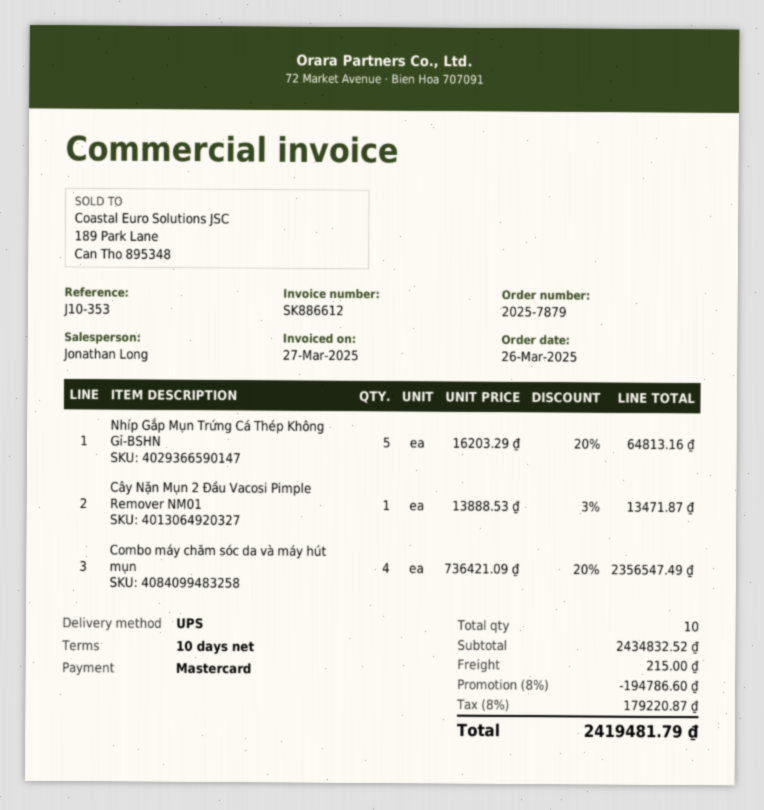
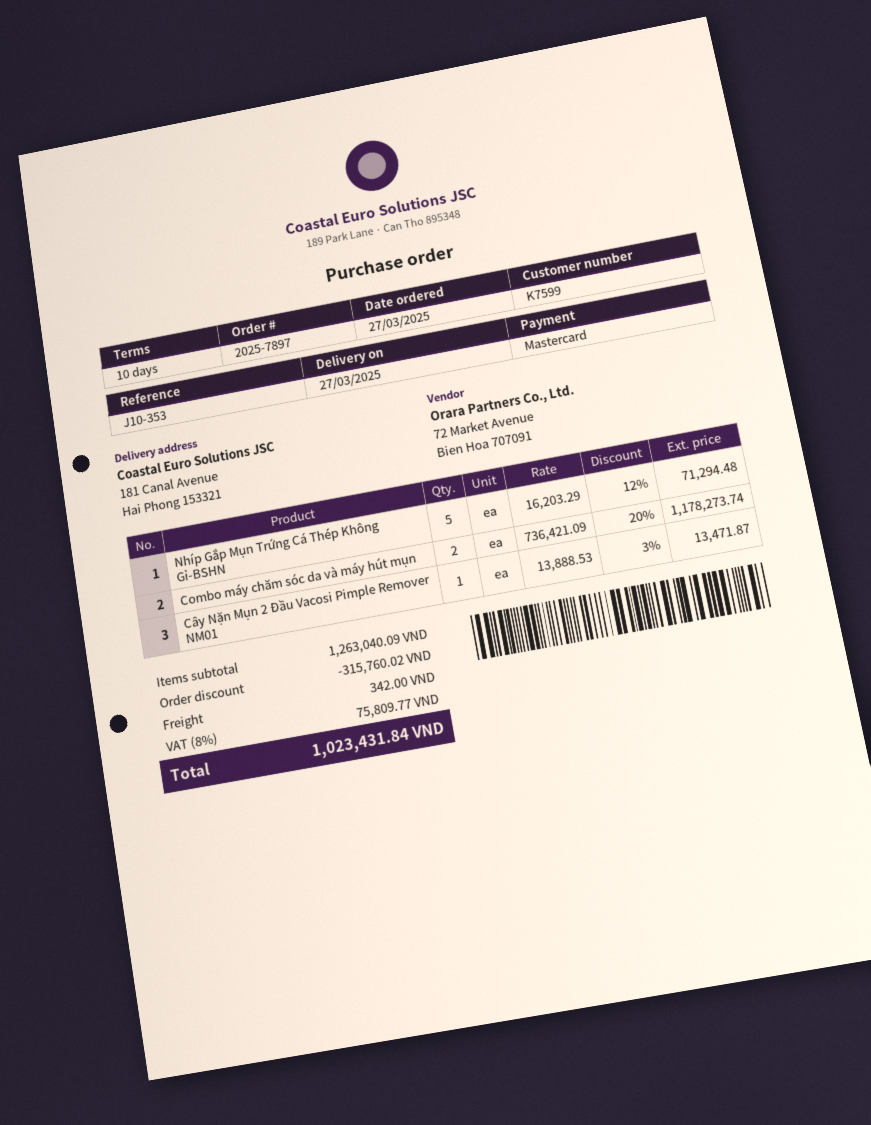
order number: 2025-7879 -> 2025-7897
order date: 2025-03-26 -> 2025-03-27
Nhíp Gắp Mụn Trứng Cá Thép Không Gỉ-BSHN: 5 x 16203.29 - 20% = 64813.16 -> 5 x 16203.29 - 12% = 71294.48
Combo máy chăm sóc da và máy hút mụn: 4 x 736421.09 - 20% = 2356547.49 -> 2 x 736421.09 - 20% = 1178273.74
subtotal: 2434832.52 -> 1263040.09
discount: 194786.60 -> 315760.02
shipping: 215.00 -> 342.00
tax: 8% = 179220.87 -> 8% = 75809.77
total: 2419481.79 -> 1023431.84

